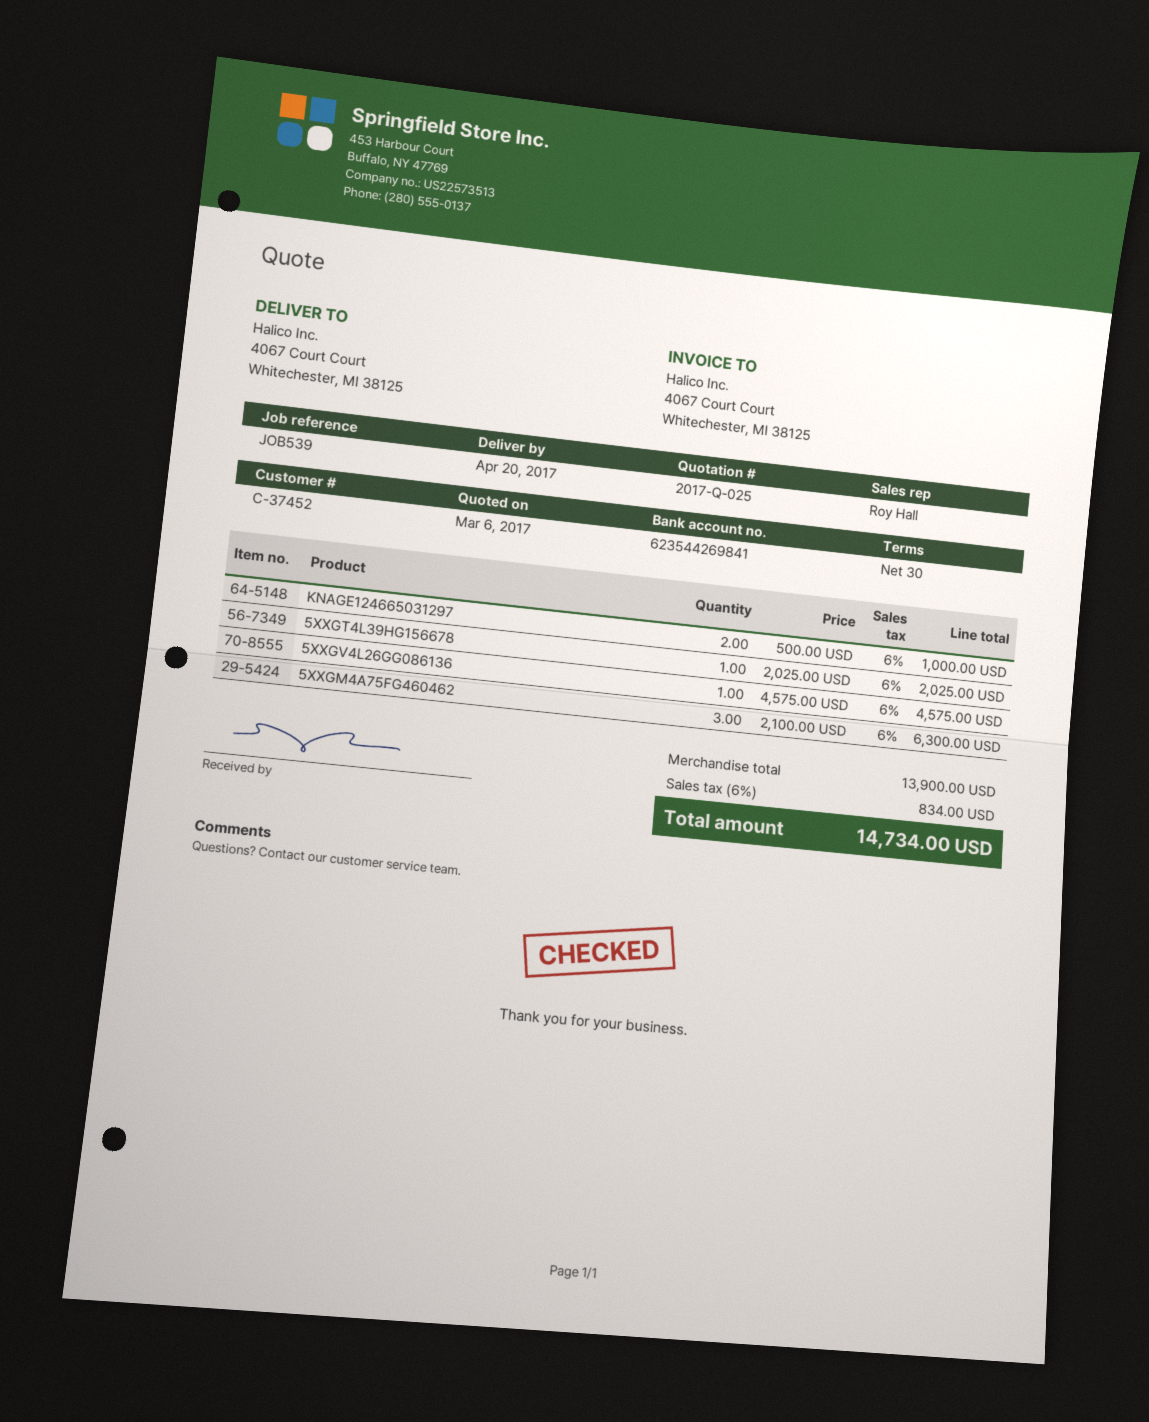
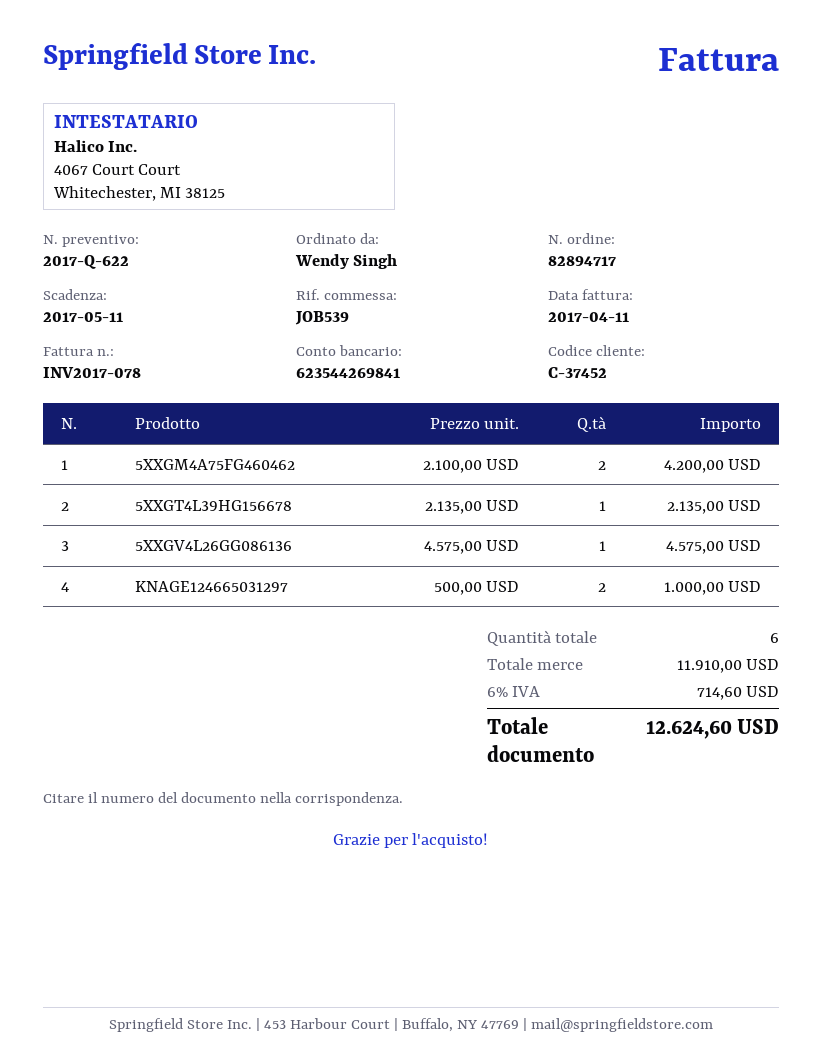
quote number: 2017-Q-025 -> 2017-Q-622
5XXGT4L39HG156678: 1 x 2025.00 = 2025.00 -> 1 x 2135.00 = 2135.00
5XXGM4A75FG460462: 3 x 2100.00 = 6300.00 -> 2 x 2100.00 = 4200.00
subtotal: 13900.00 -> 11910.00
tax: 6% = 834.00 -> 6% = 714.60
total: 14734.00 -> 12624.60

